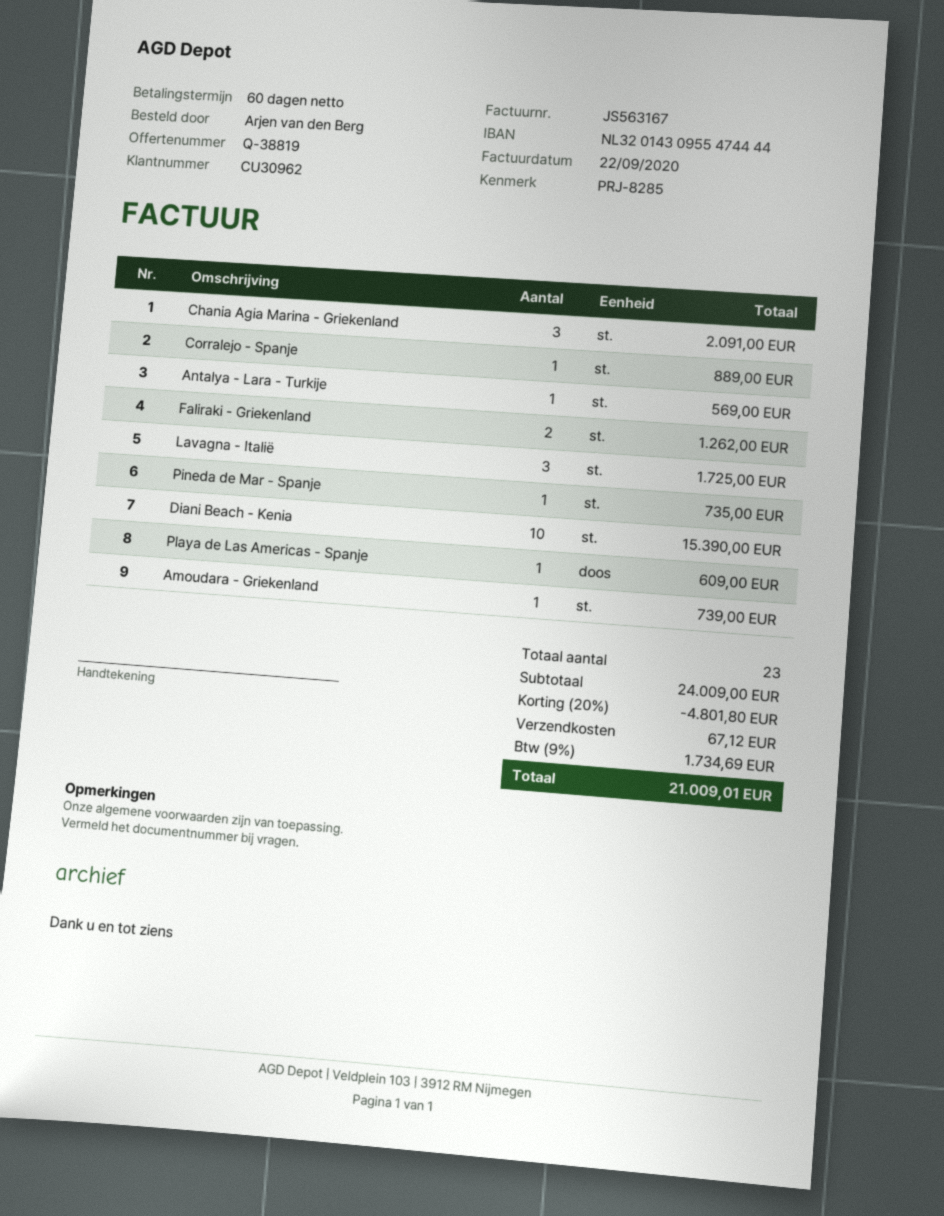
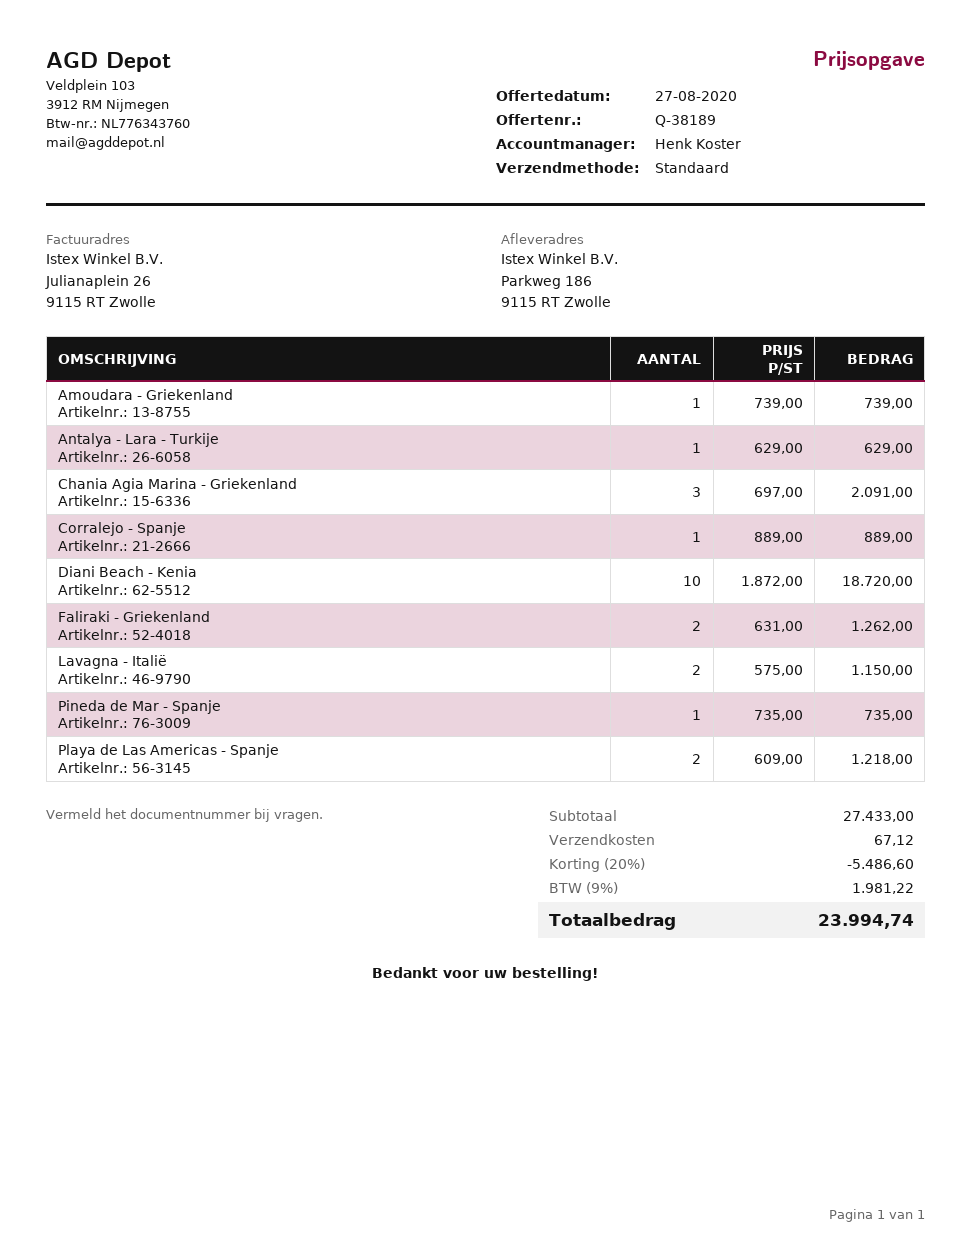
quote number: Q-38819 -> Q-38189
Antalya - Lara - Turkije: 1 for 569.00 -> 1 for 629.00
Lavagna - Italië: 3 for 1725.00 -> 2 for 1150.00
Diani Beach - Kenia: 10 for 15390.00 -> 10 for 18720.00
Playa de Las Americas - Spanje: 1 for 609.00 -> 2 for 1218.00
subtotal: 24009.00 -> 27433.00
discount: 20% = 4801.80 -> 20% = 5486.60
tax: 9% = 1734.69 -> 9% = 1981.22
total: 21009.01 -> 23994.74

